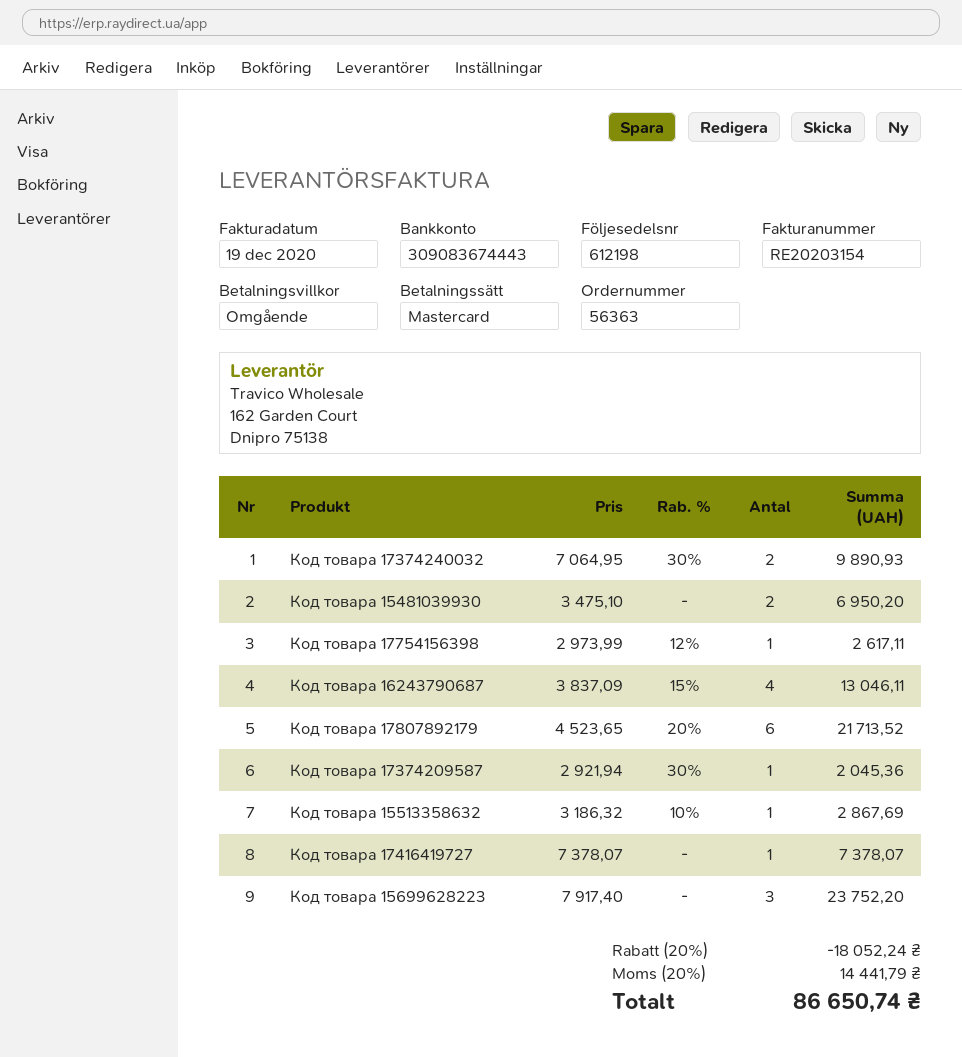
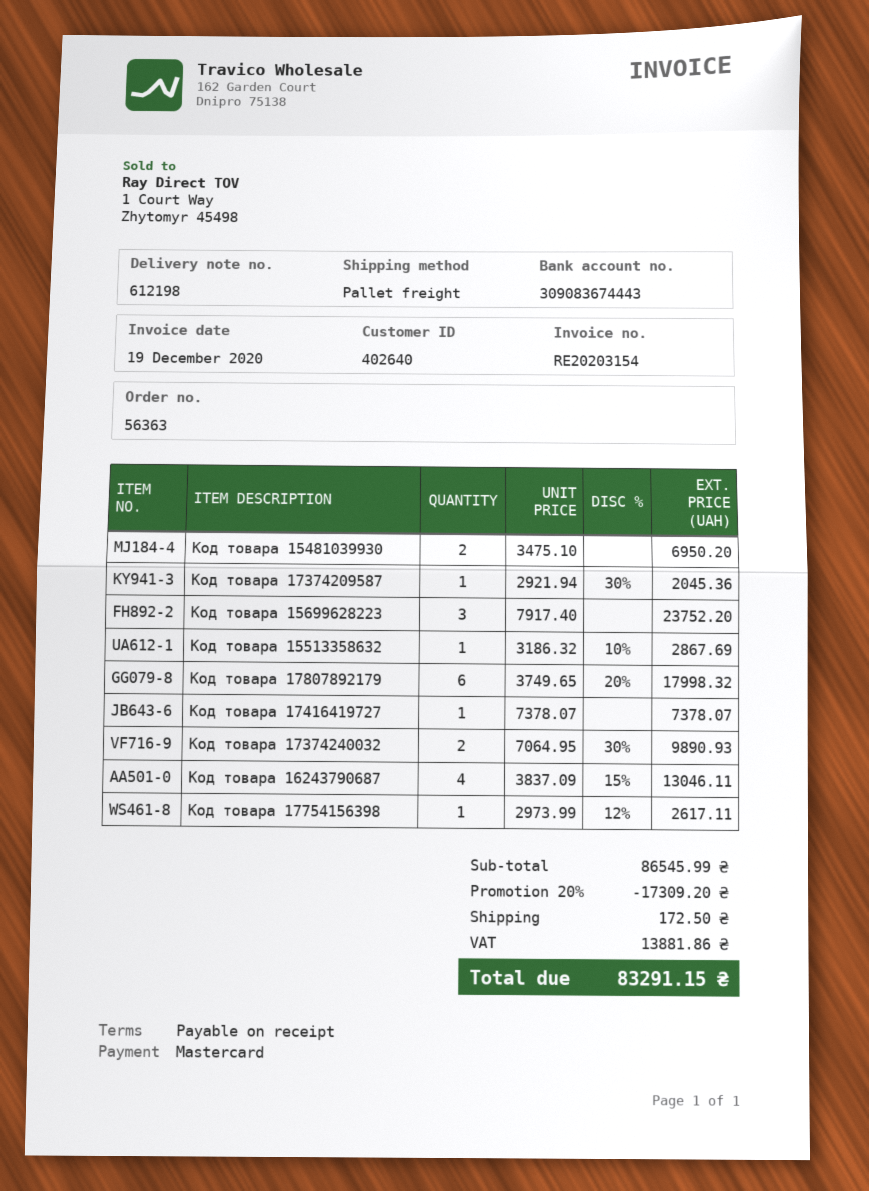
Код товара 17807892179: 6 x 4523.65 - 20% = 21713.52 -> 6 x 3749.65 - 20% = 17998.32
discount: 20% = 18052.24 -> 20% = 17309.20
shipping: none -> 172.50
tax: 14441.79 -> 13881.86
total: 86650.74 -> 83291.15

